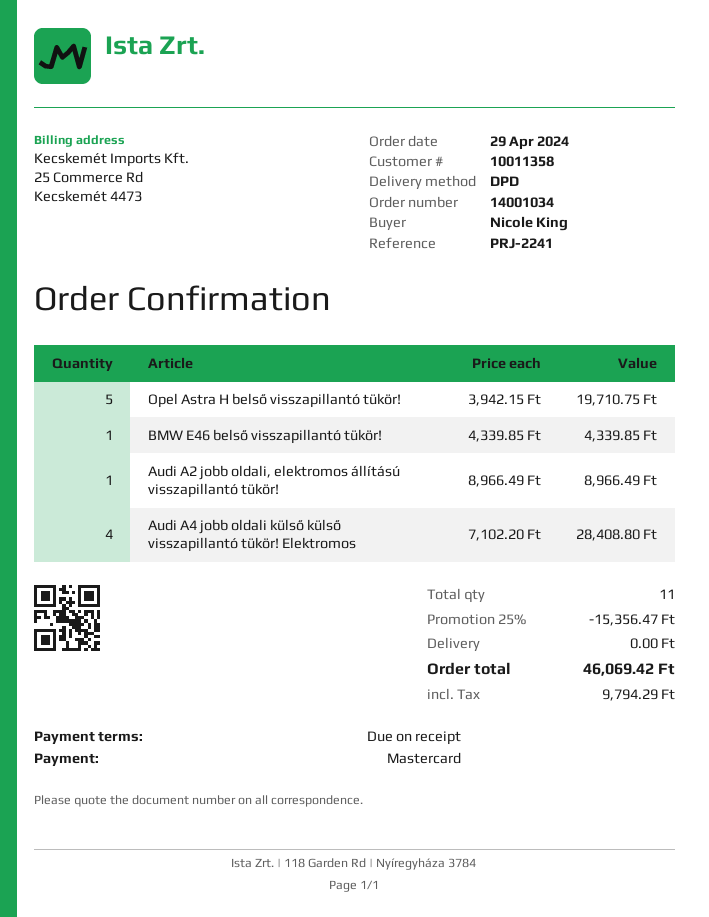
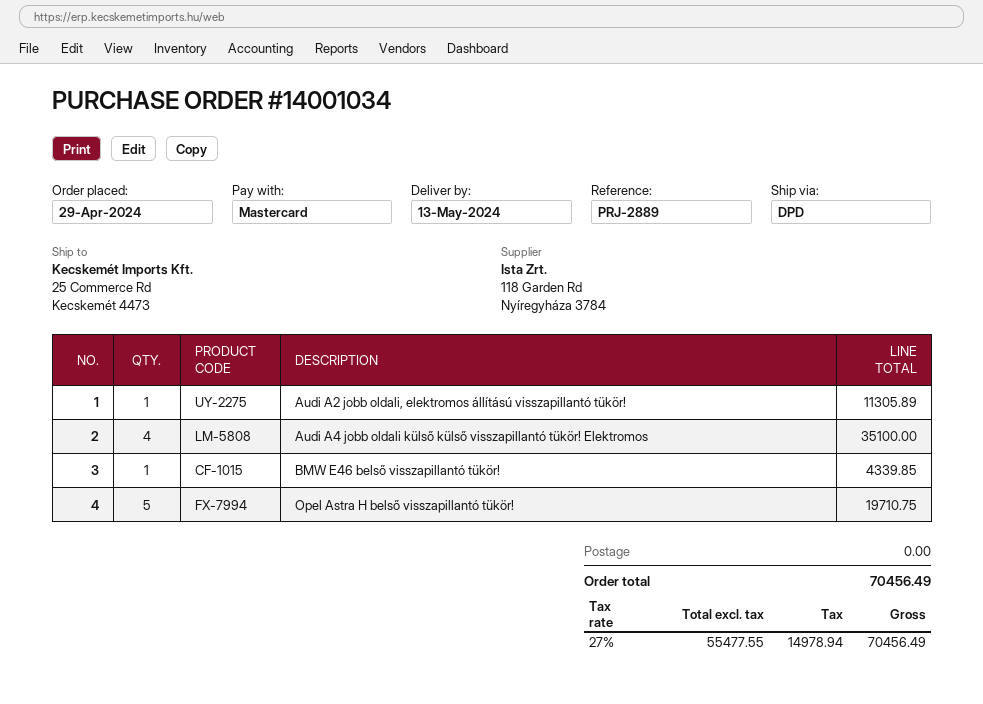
reference: PRJ-2241 -> PRJ-2889
Audi A2 jobb oldali, elektromos állítású visszapillantó tükör!: 1 for 8966.49 -> 1 for 11305.89
Audi A4 jobb oldali külső külső visszapillantó tükör! Elektromos: 4 for 28408.80 -> 4 for 35100.00
discount: 25% = 15356.47 -> none
tax: 9794.29 -> 14978.94
total: 46069.42 -> 70456.49

